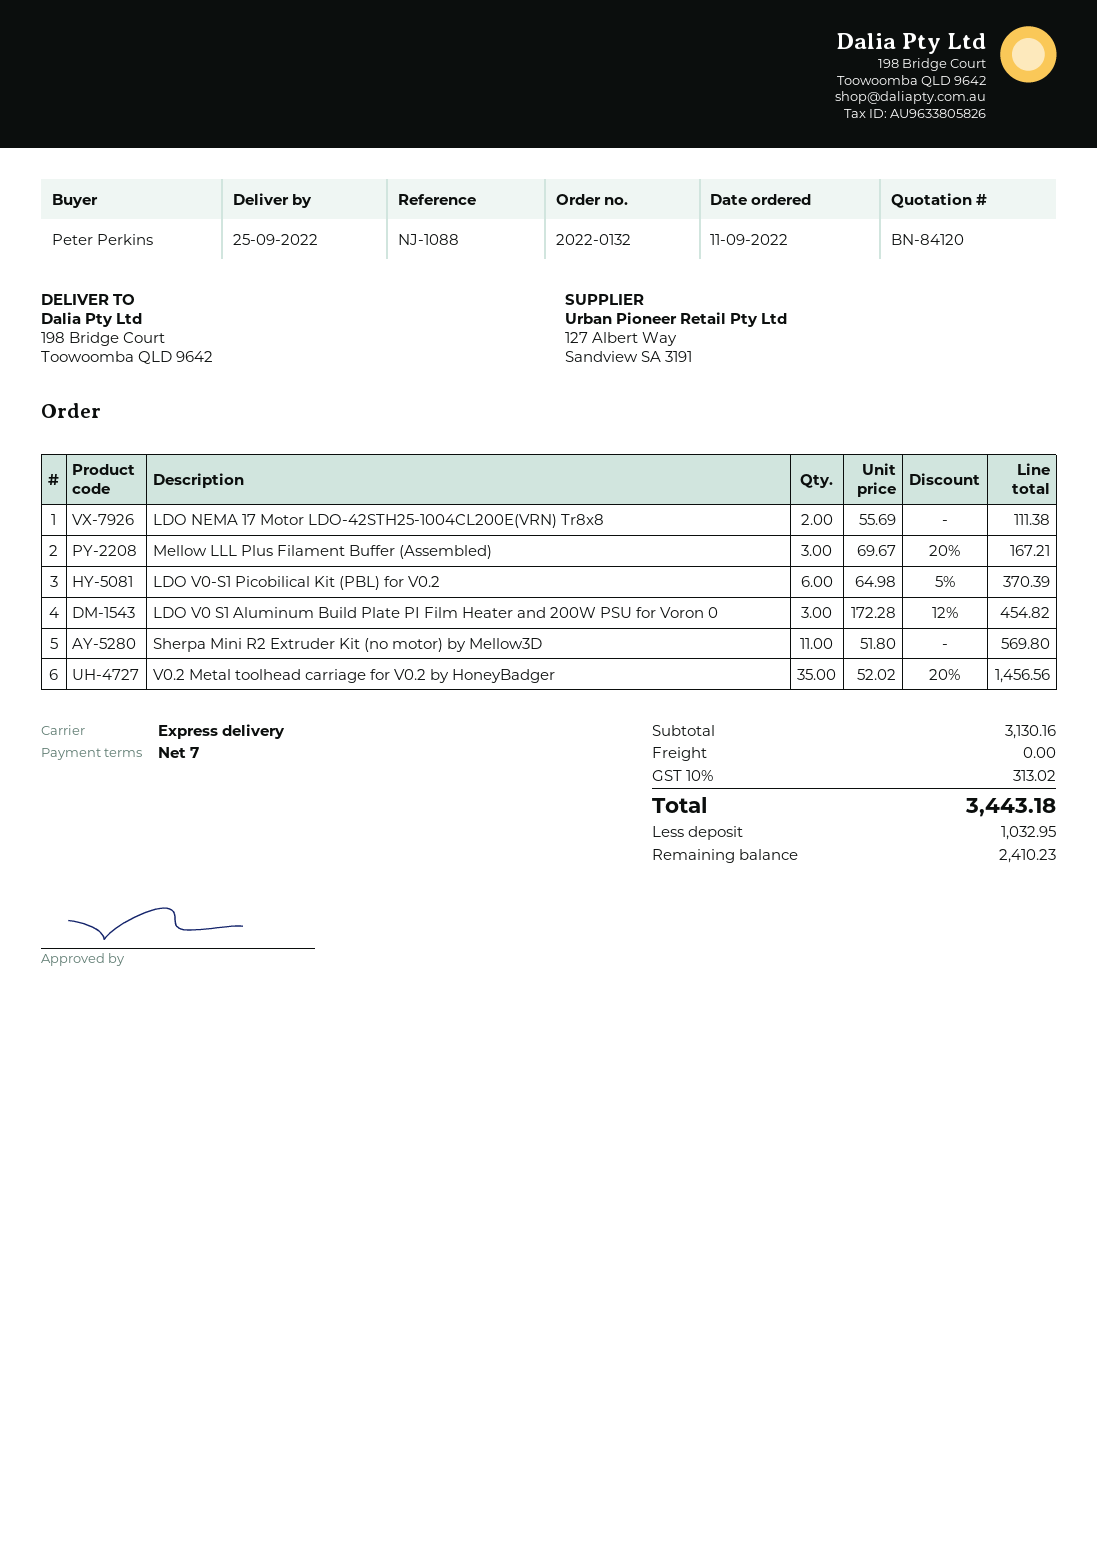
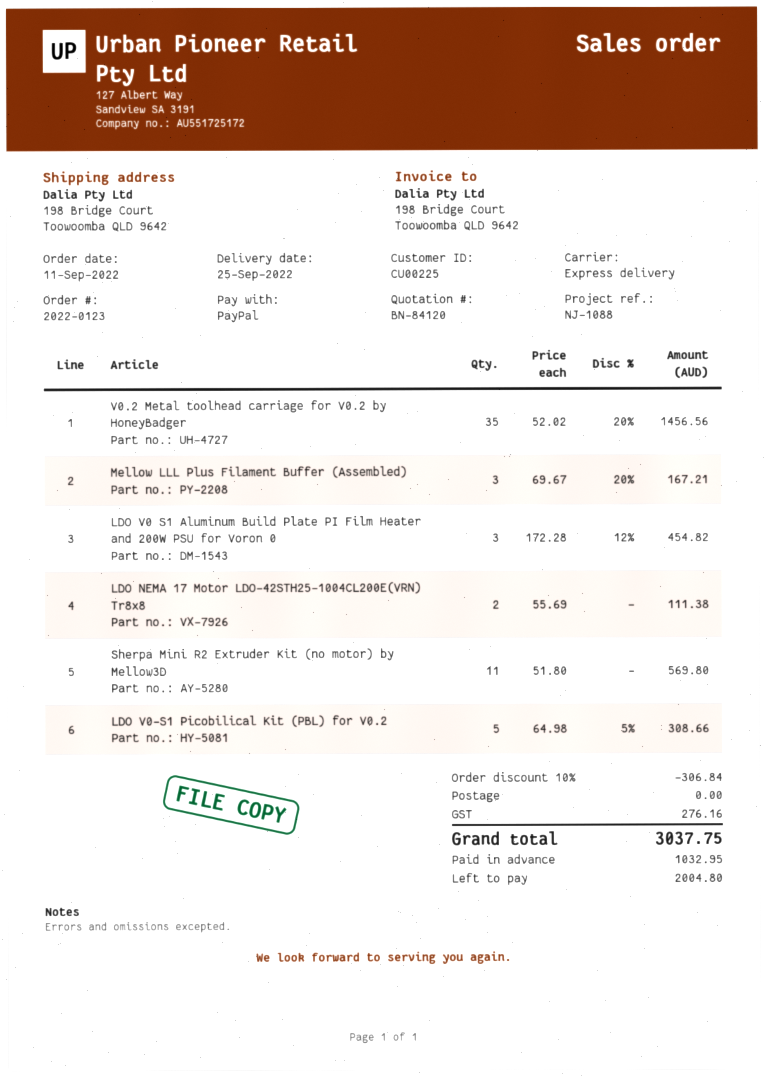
order number: 2022-0132 -> 2022-0123
LDO V0-S1 Picobilical Kit (PBL) for V0.2: 6 x 64.98 - 5% = 370.39 -> 5 x 64.98 - 5% = 308.66
discount: none -> 10% = 306.84
tax: 313.02 -> 276.16
total: 3443.18 -> 3037.75
balance: 2410.23 -> 2004.80

